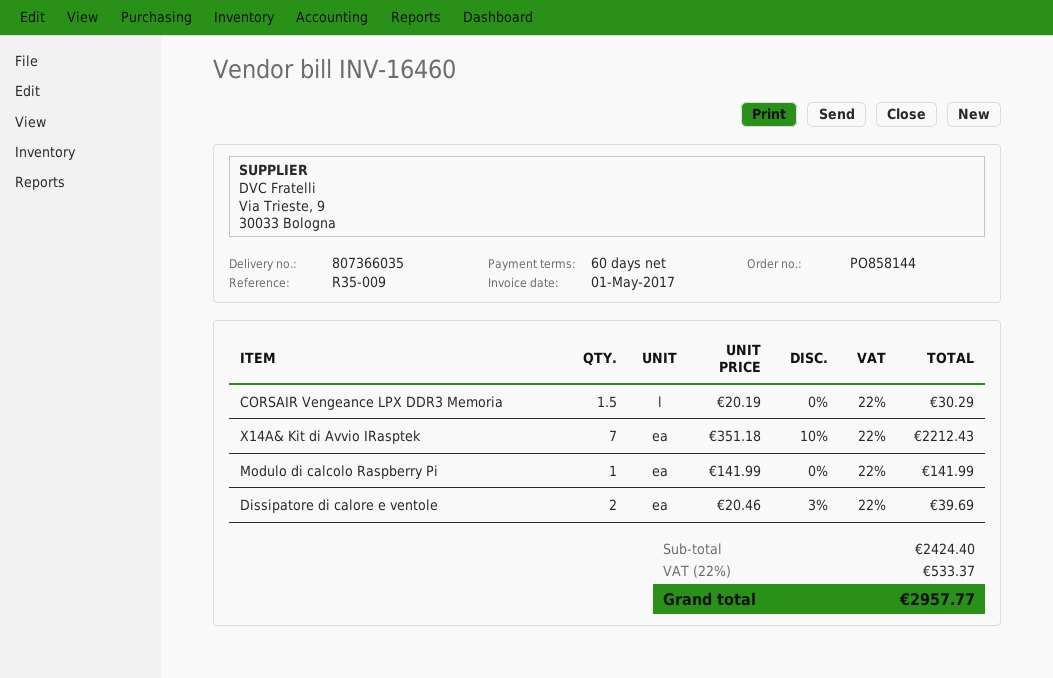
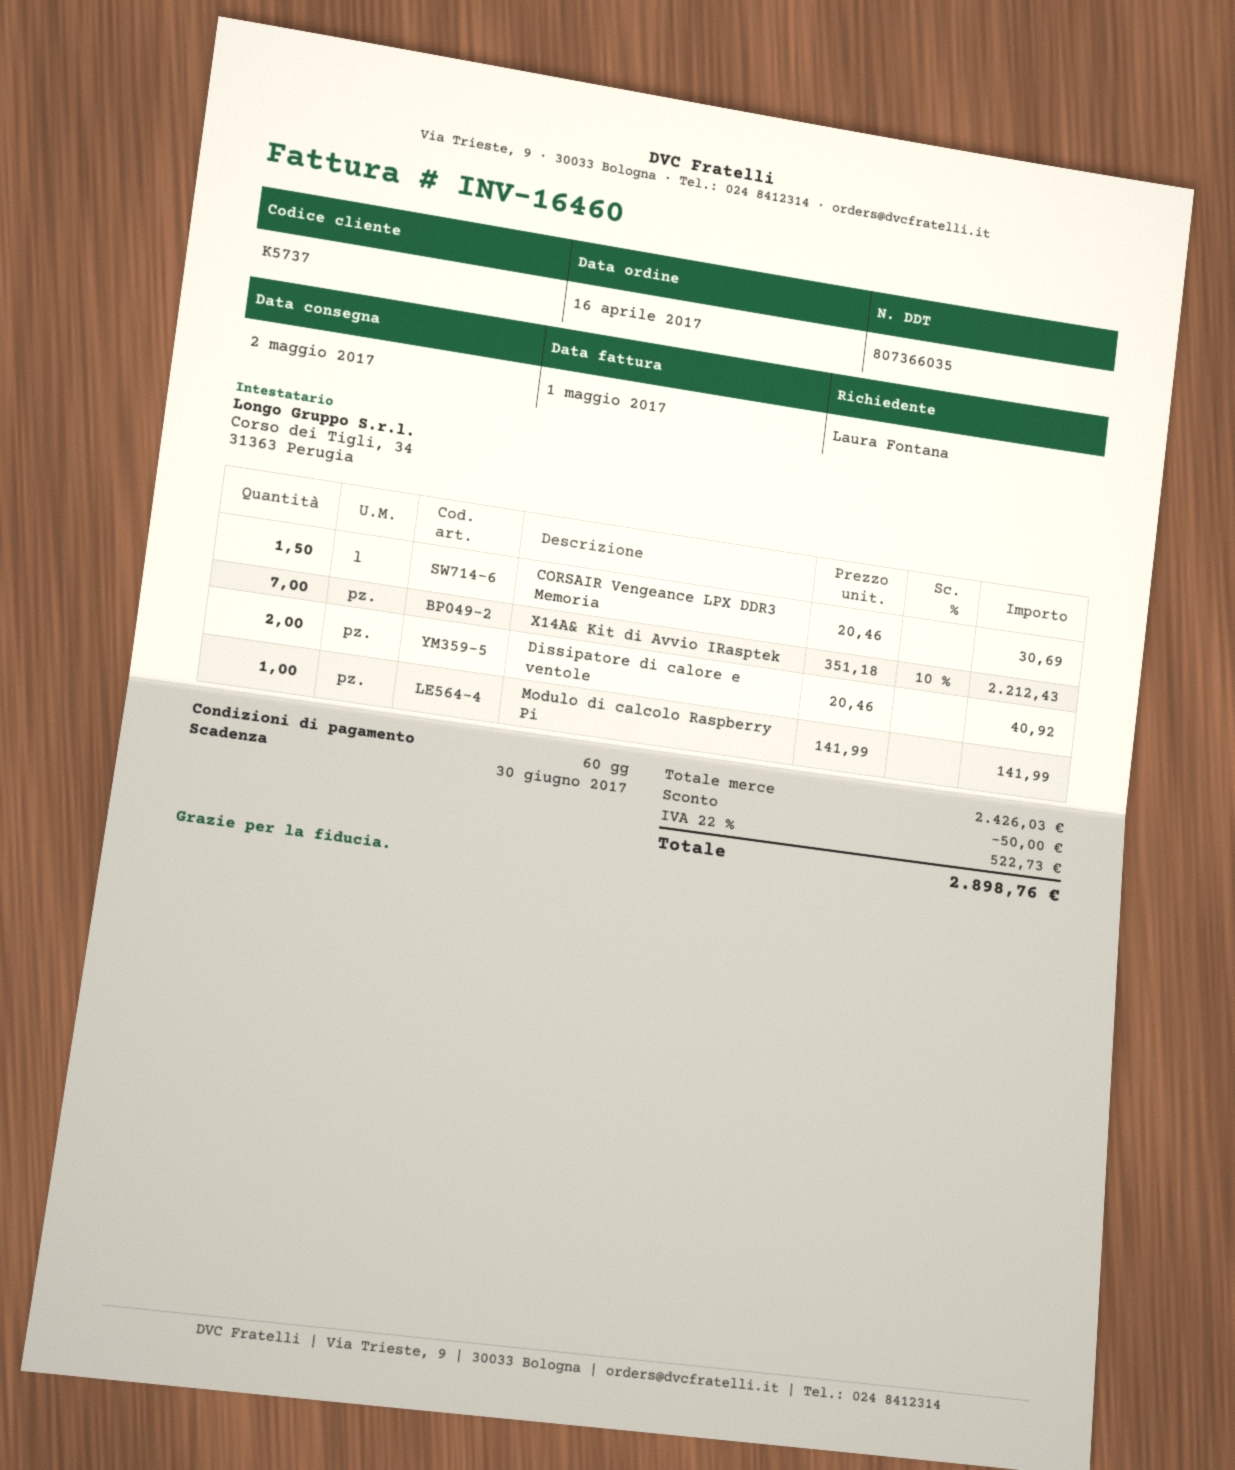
CORSAIR Vengeance LPX DDR3 Memoria: 1.5 x 20.19 = 30.29 -> 1.5 x 20.46 = 30.69
Dissipatore di calore e ventole: 2 x 20.46 - 3% = 39.69 -> 2 x 20.46 = 40.92
subtotal: 2424.40 -> 2426.03
discount: none -> 50.00
tax: 22% = 533.37 -> 22% = 522.73
total: 2957.77 -> 2898.76

